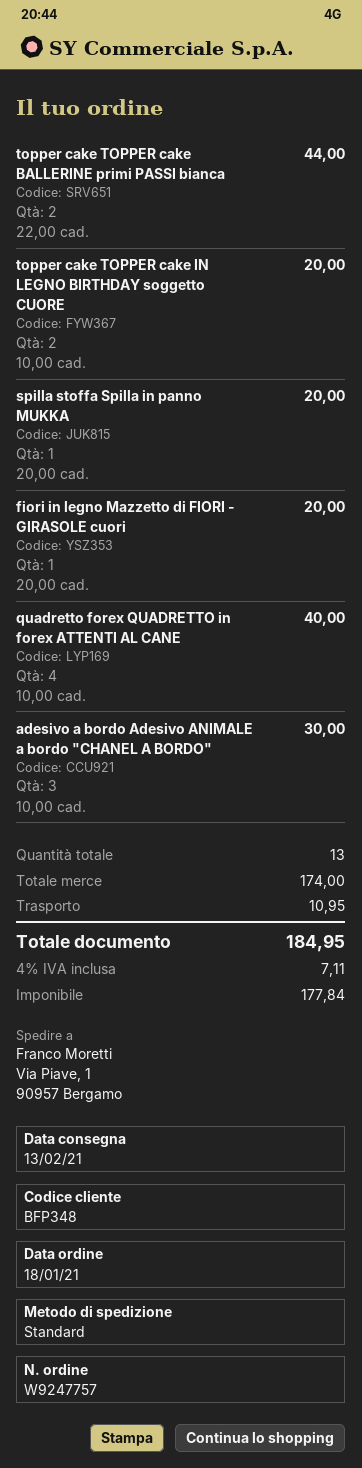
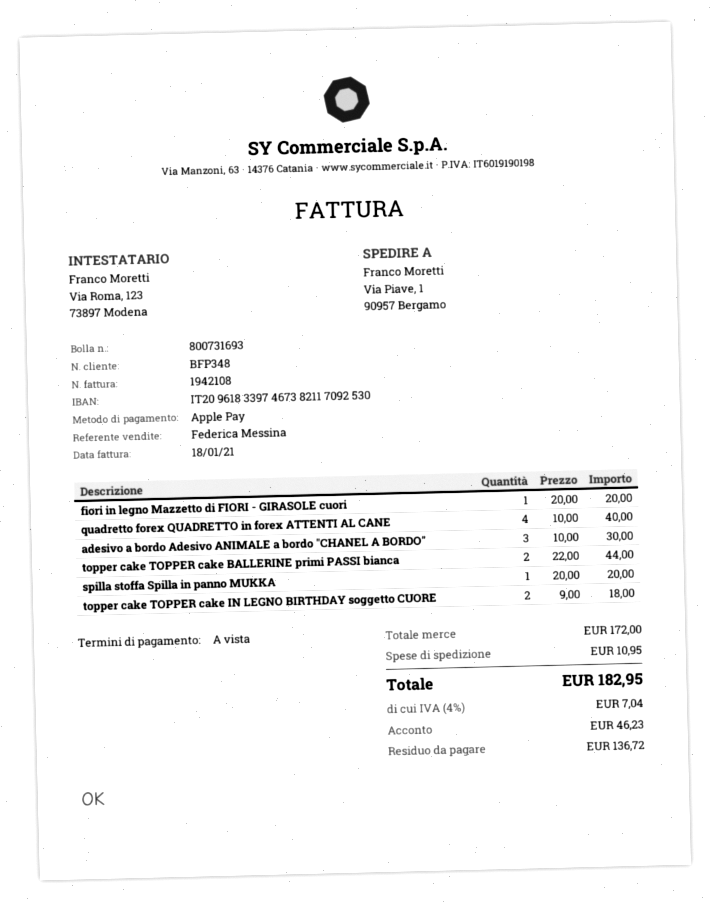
topper cake TOPPER cake IN LEGNO BIRTHDAY soggetto CUORE: 2 x 10.00 = 20.00 -> 2 x 9.00 = 18.00
subtotal: 174.00 -> 172.00
tax: 4% = 7.11 -> 4% = 7.04
total: 184.95 -> 182.95

